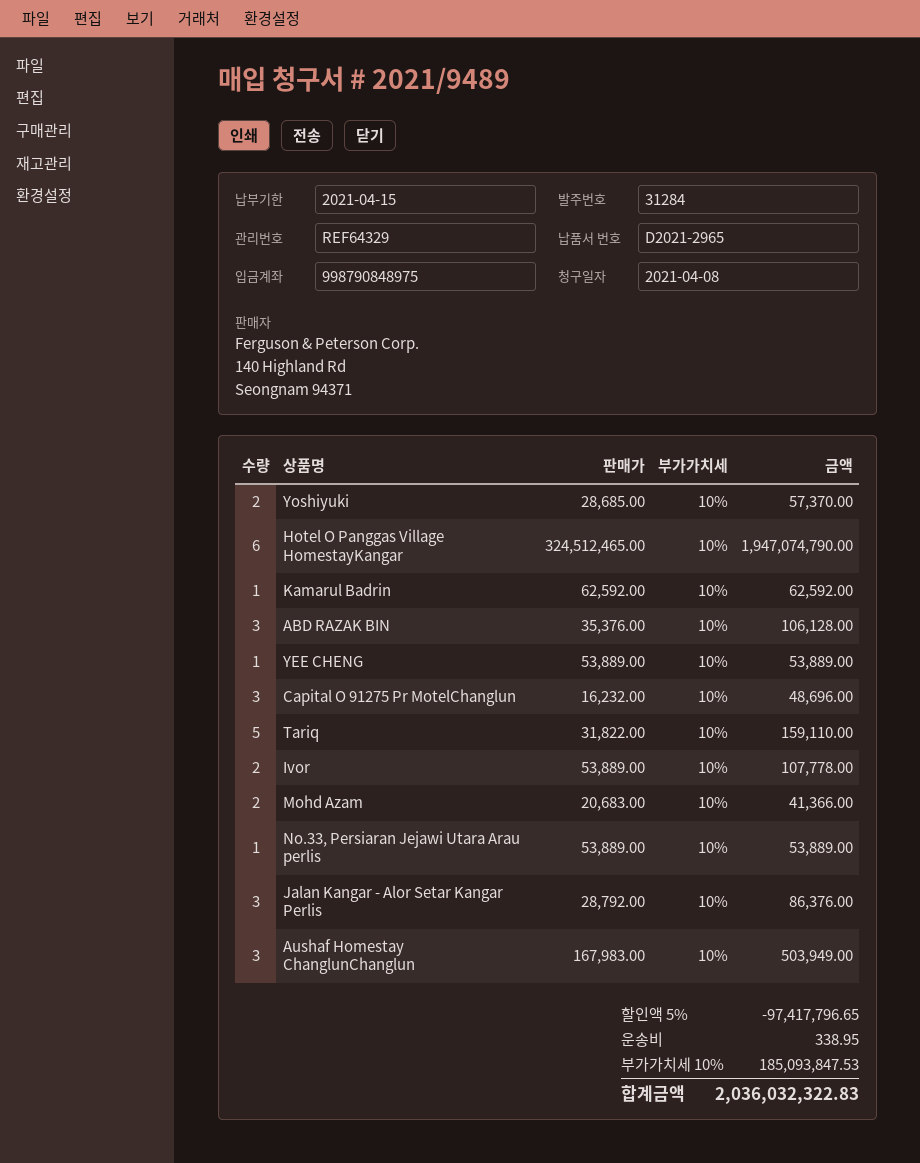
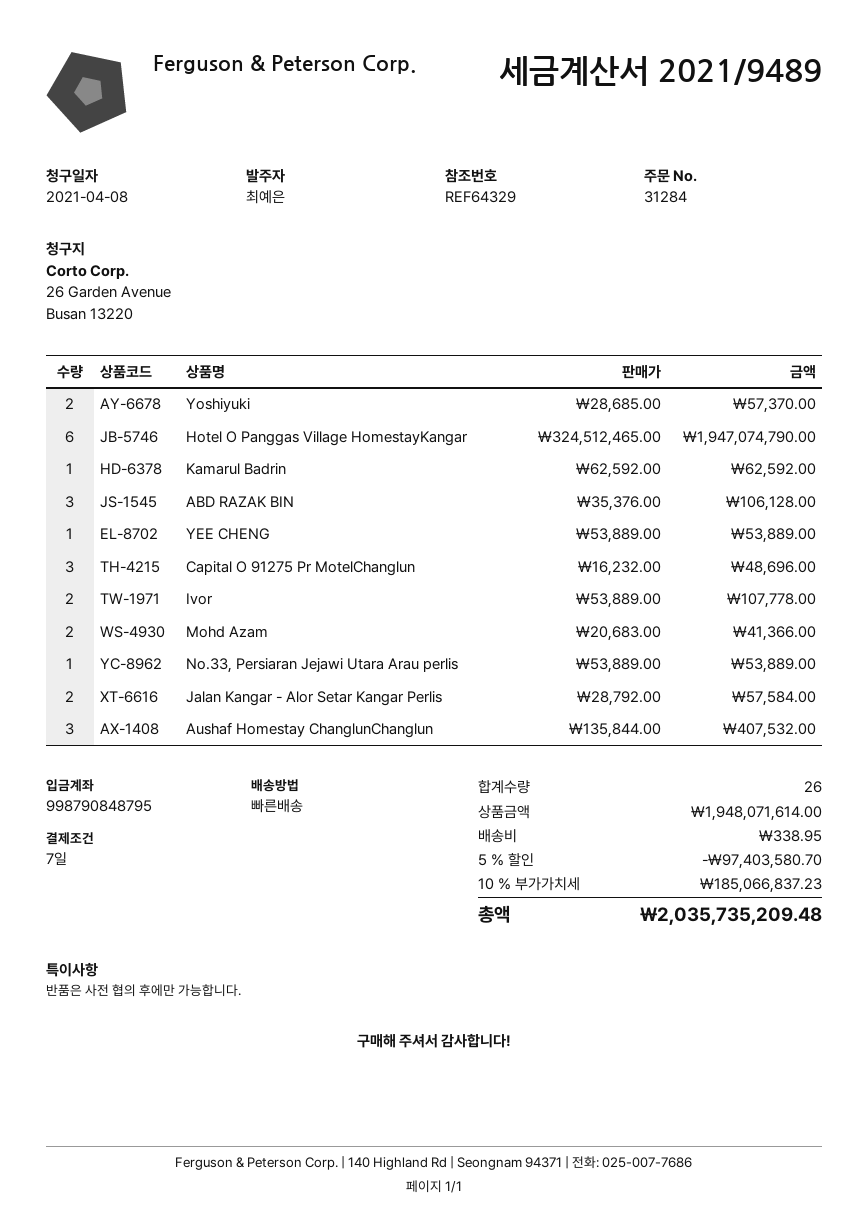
bank account: 998790848975 -> 998790848795
Tariq: 5 x 31822.00 = 159110.00 -> none
Jalan Kangar - Alor Setar Kangar Perlis: 3 x 28792.00 = 86376.00 -> 2 x 28792.00 = 57584.00
Aushaf Homestay ChanglunChanglun: 3 x 167983.00 = 503949.00 -> 3 x 135844.00 = 407532.00
discount: 5% = 97417796.65 -> 5% = 97403580.70
tax: 10% = 185093847.53 -> 10% = 185066837.23
total: 2036032322.83 -> 2035735209.48

